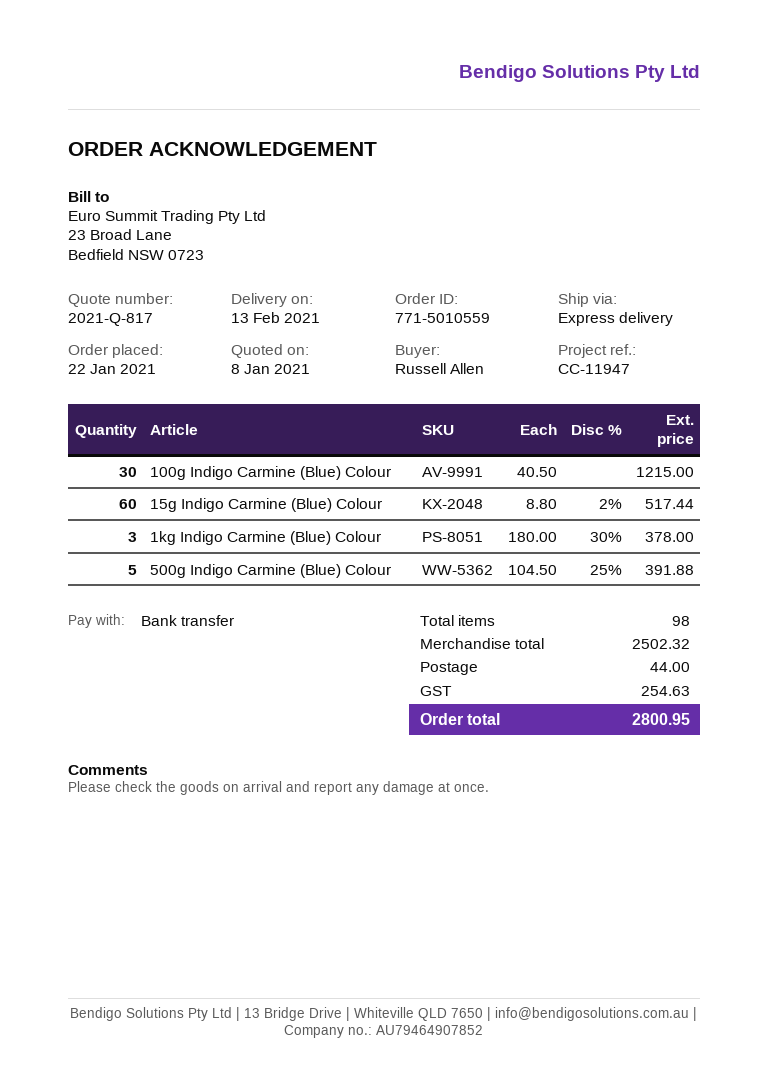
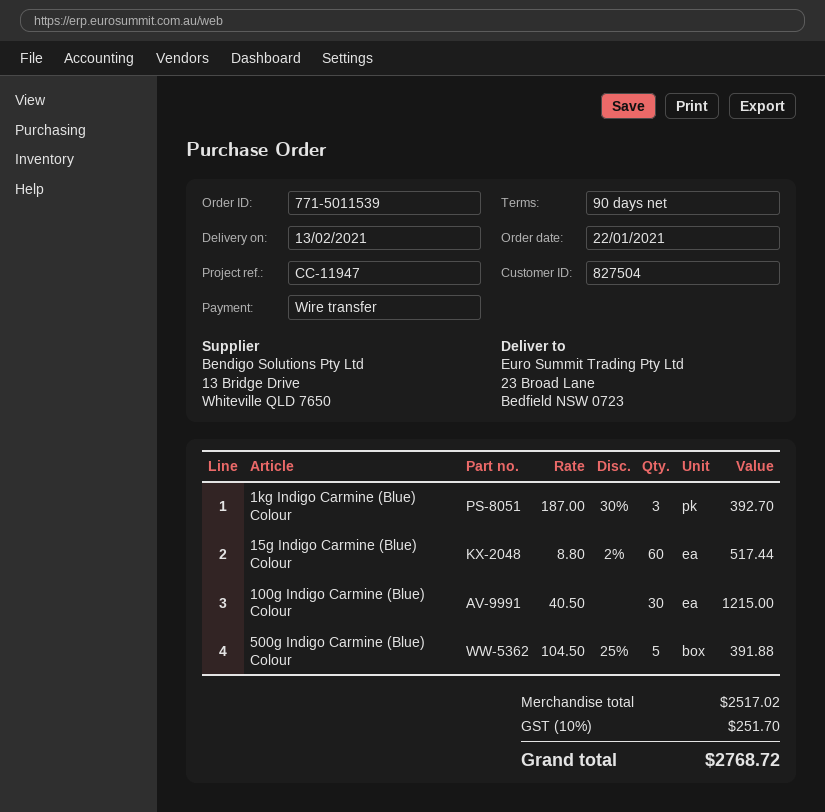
order number: 771-5010559 -> 771-5011539
1kg Indigo Carmine (Blue) Colour: 3 x 180.00 - 30% = 378.00 -> 3 x 187.00 - 30% = 392.70
subtotal: 2502.32 -> 2517.02
shipping: 44.00 -> none
tax: 254.63 -> 251.70
total: 2800.95 -> 2768.72

